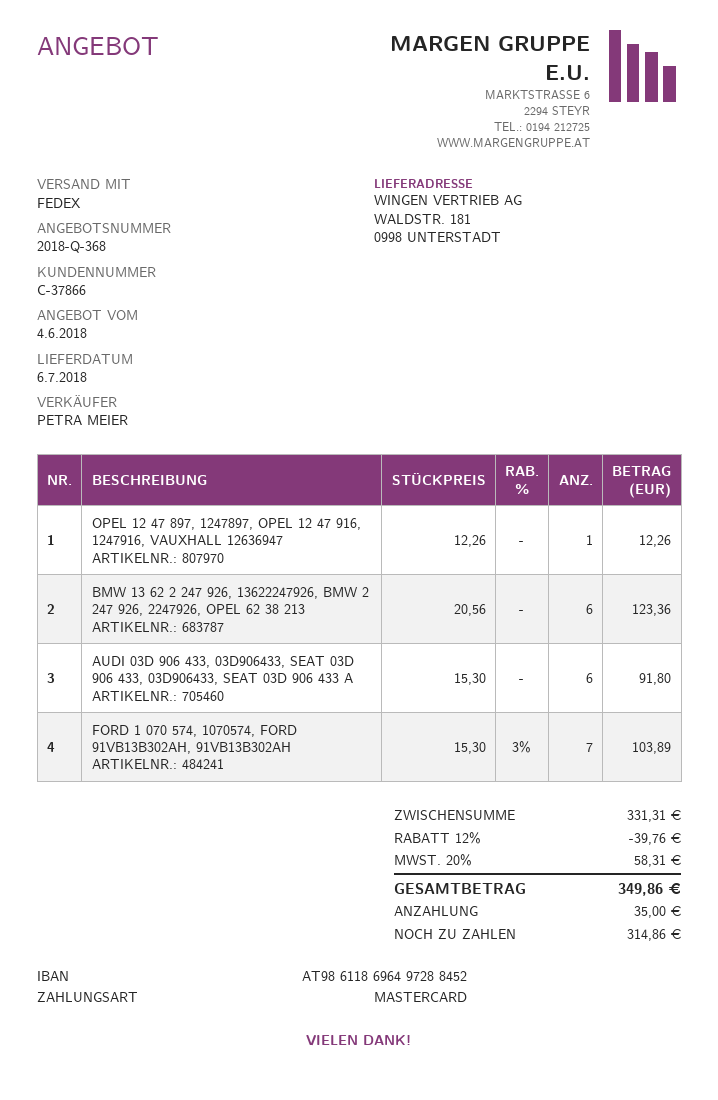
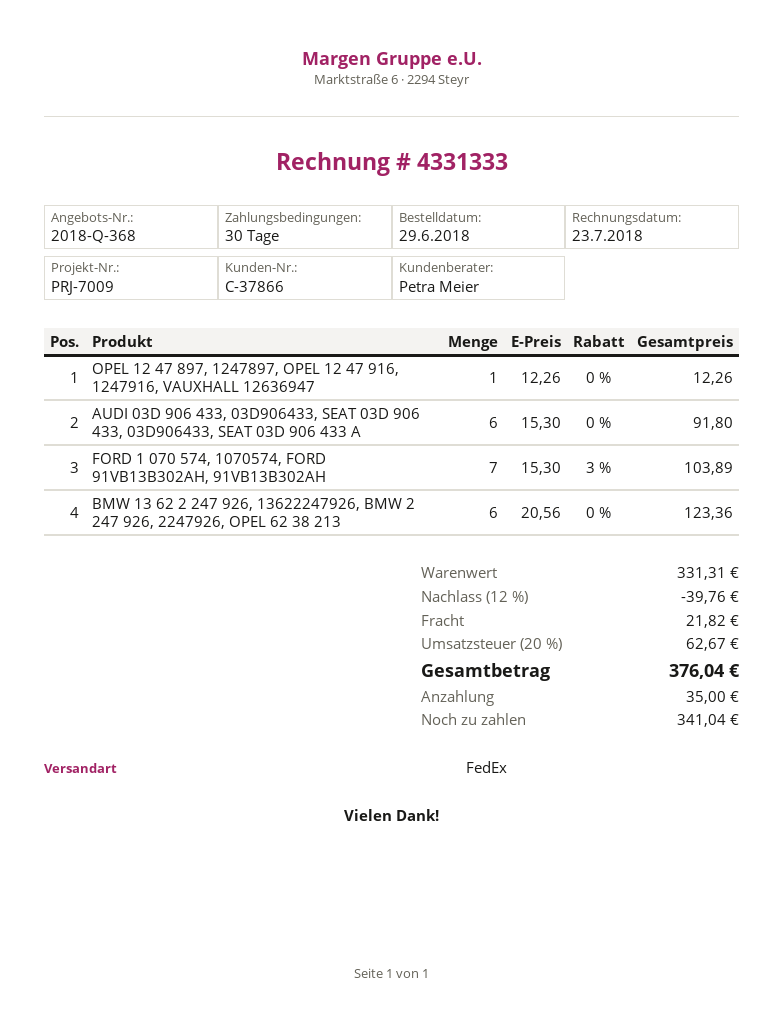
shipping: none -> 21.82
tax: 20% = 58.31 -> 20% = 62.67
total: 349.86 -> 376.04
balance: 314.86 -> 341.04

